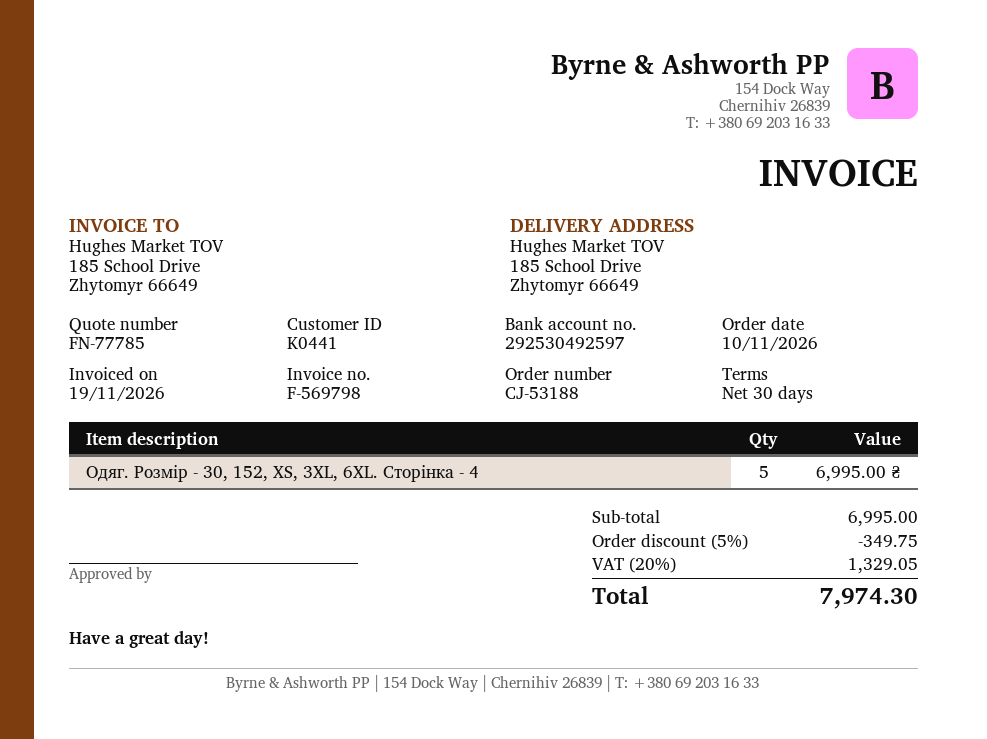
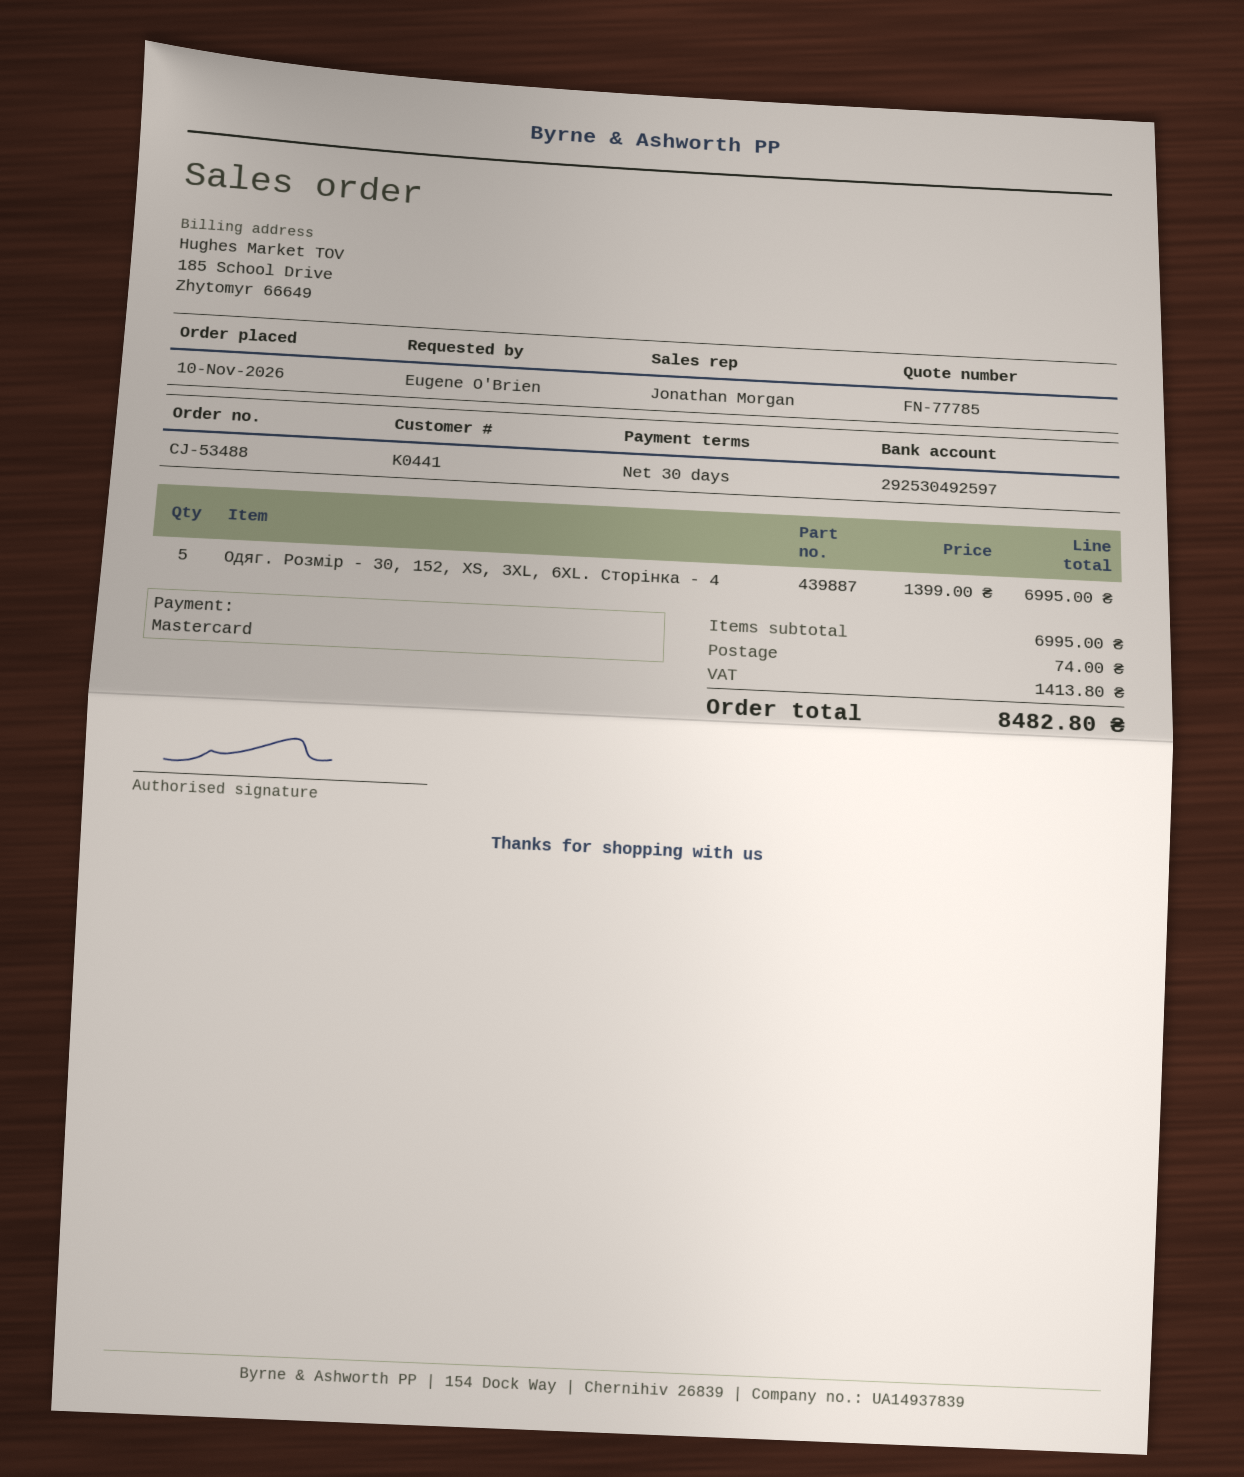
order number: CJ-53188 -> CJ-53488
discount: 5% = 349.75 -> none
shipping: none -> 74.00
tax: 1329.05 -> 1413.80
total: 7974.30 -> 8482.80

